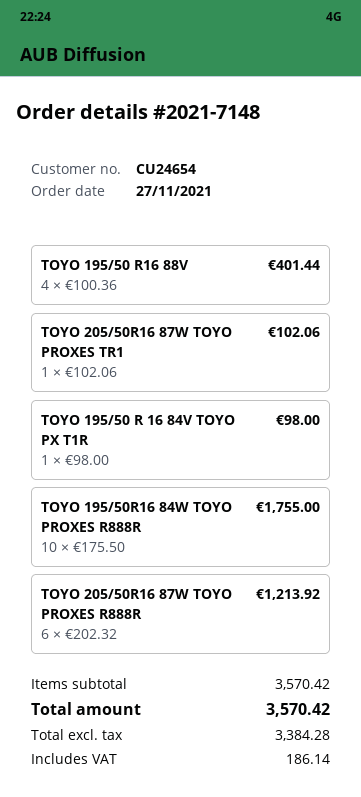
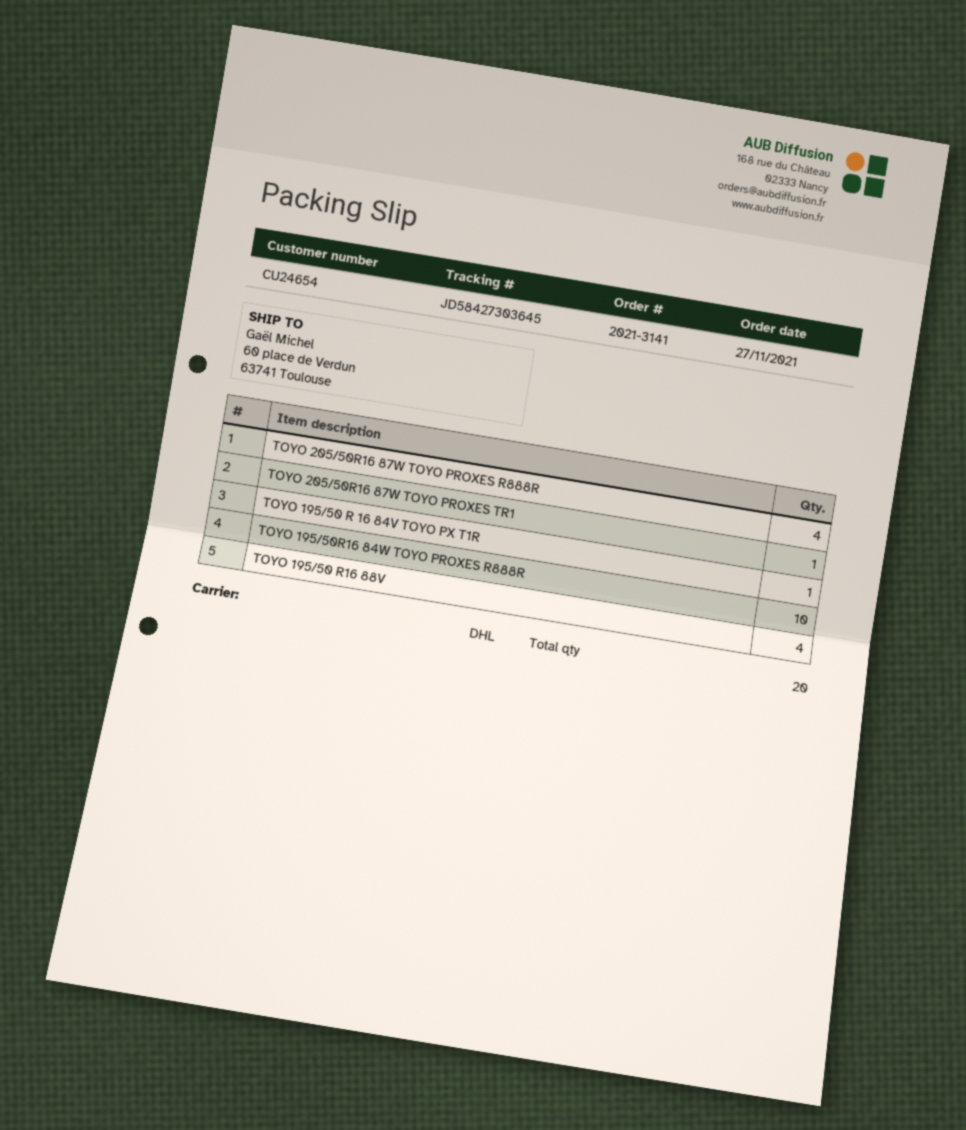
order number: 2021-7148 -> 2021-3141
TOYO 205/50R16 87W TOYO PROXES R888R: 6 -> 4

